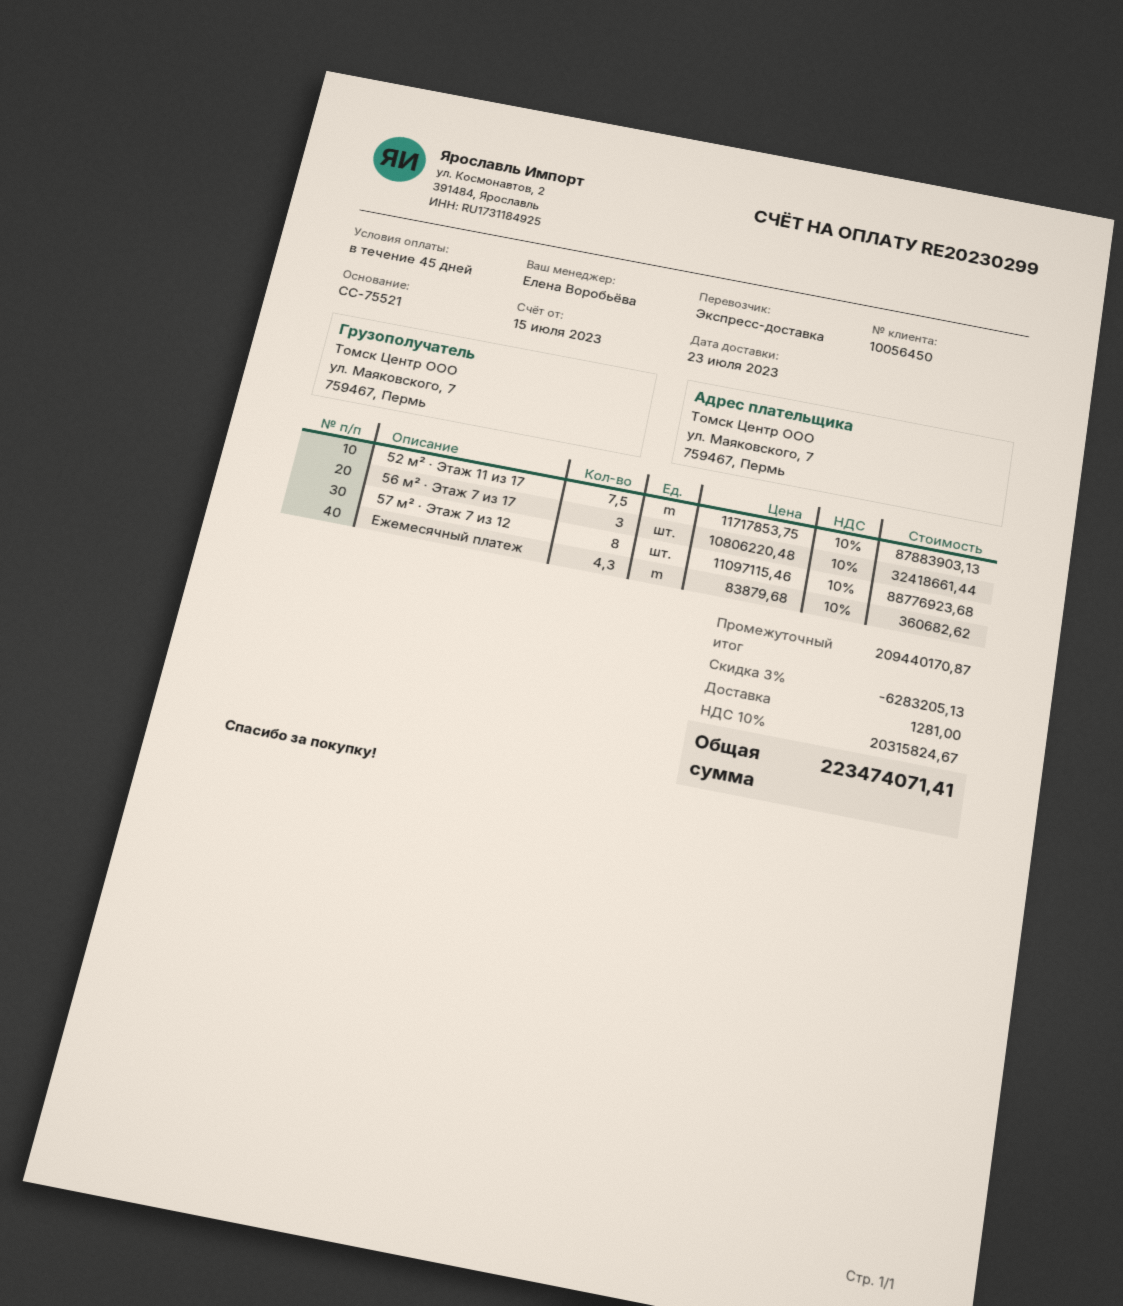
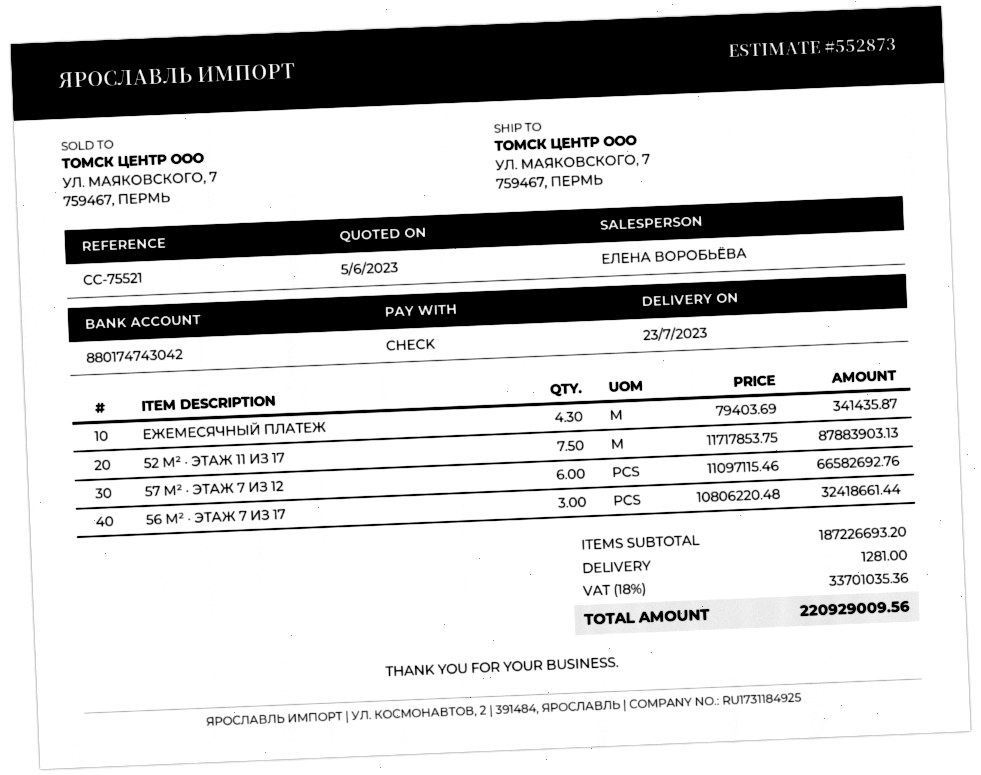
57 м² · Этаж 7 из 12: 8 x 11097115.46 = 88776923.68 -> 6 x 11097115.46 = 66582692.76
Ежемесячный платеж: 4.3 x 83879.68 = 360682.62 -> 4.3 x 79403.69 = 341435.87
subtotal: 209440170.87 -> 187226693.20
discount: 3% = 6283205.13 -> none
tax: 10% = 20315824.67 -> 18% = 33701035.36
total: 223474071.41 -> 220929009.56

